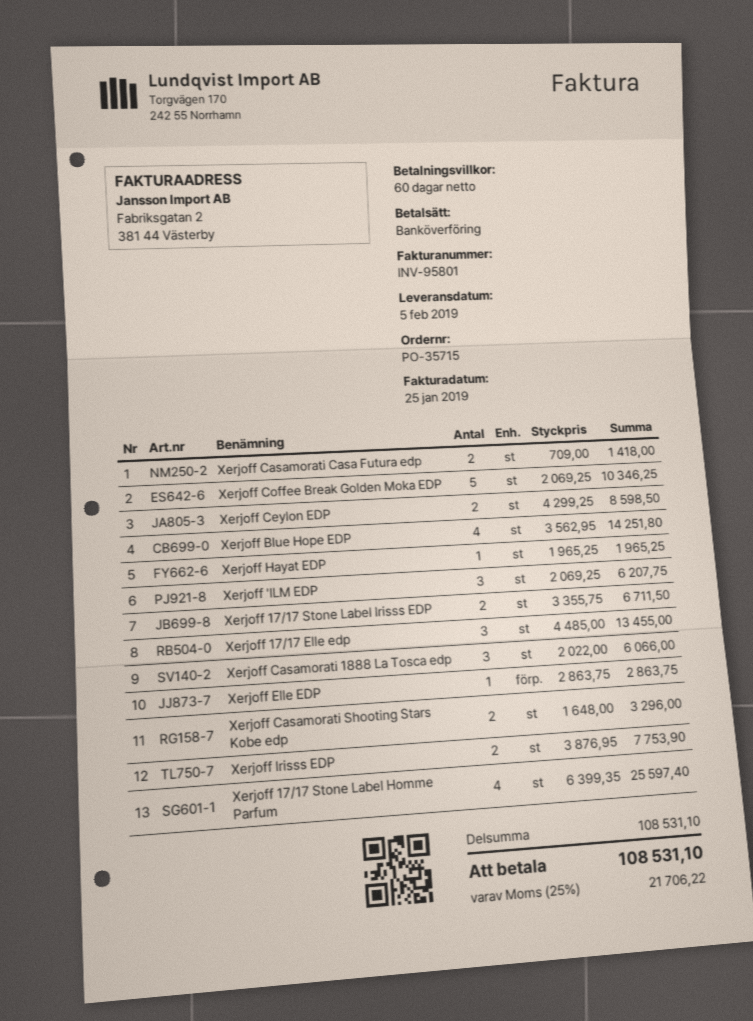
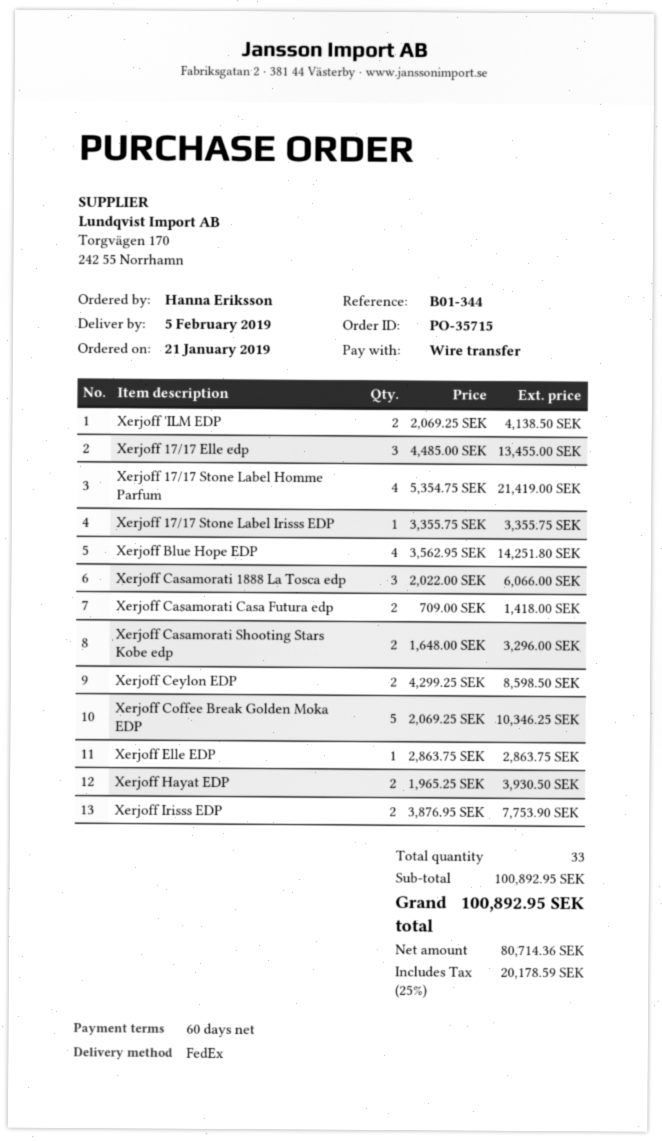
Xerjoff Hayat EDP: 1 x 1965.25 = 1965.25 -> 2 x 1965.25 = 3930.50
Xerjoff 'ILM EDP: 3 x 2069.25 = 6207.75 -> 2 x 2069.25 = 4138.50
Xerjoff 17/17 Stone Label Irisss EDP: 2 x 3355.75 = 6711.50 -> 1 x 3355.75 = 3355.75
Xerjoff 17/17 Stone Label Homme Parfum: 4 x 6399.35 = 25597.40 -> 4 x 5354.75 = 21419.00
subtotal: 108531.10 -> 100892.95
tax: 25% = 21706.22 -> 25% = 20178.59
total: 108531.10 -> 100892.95

